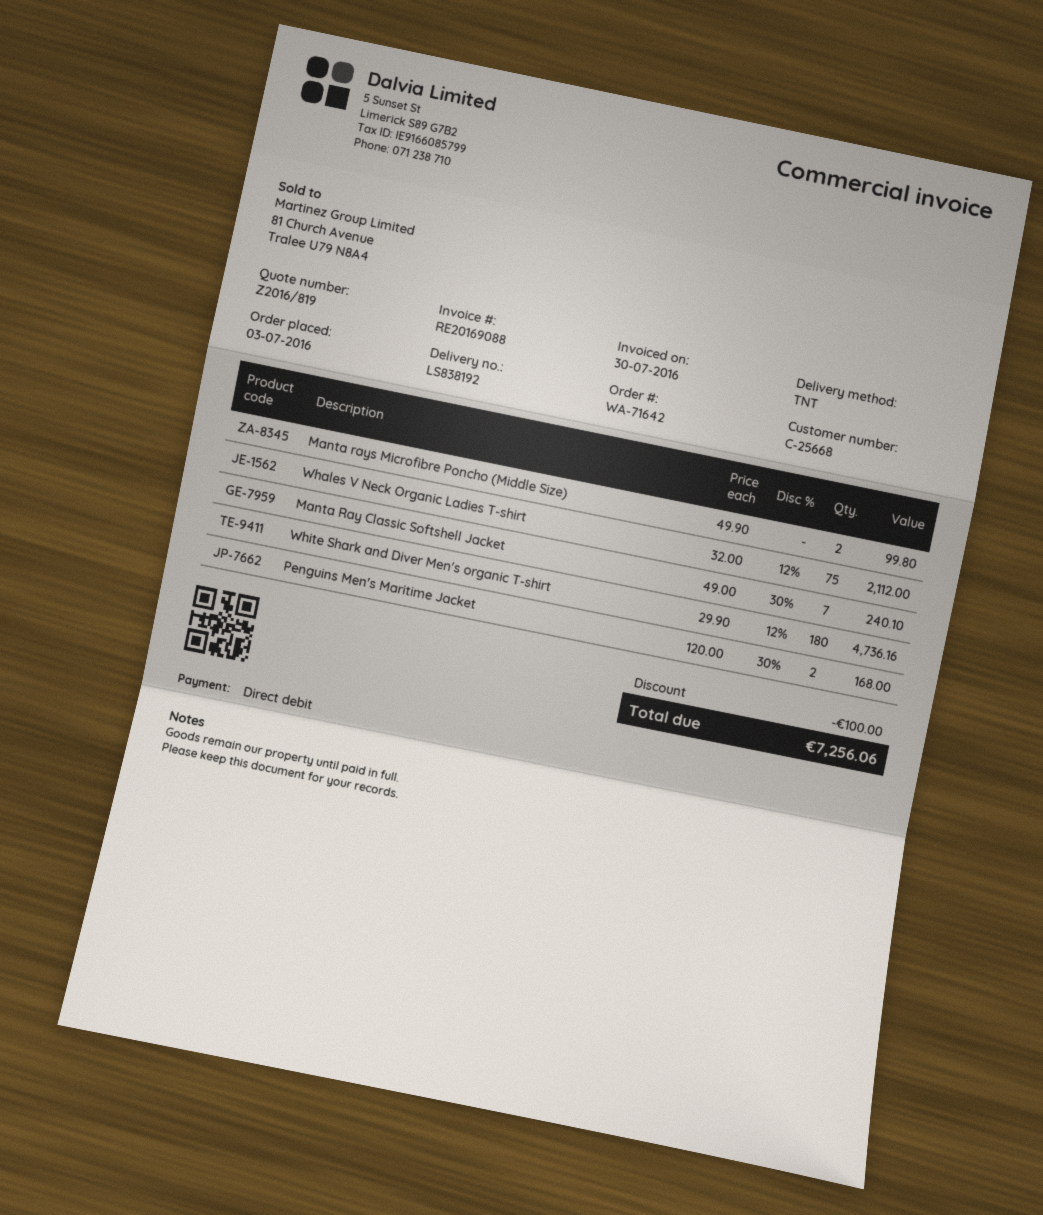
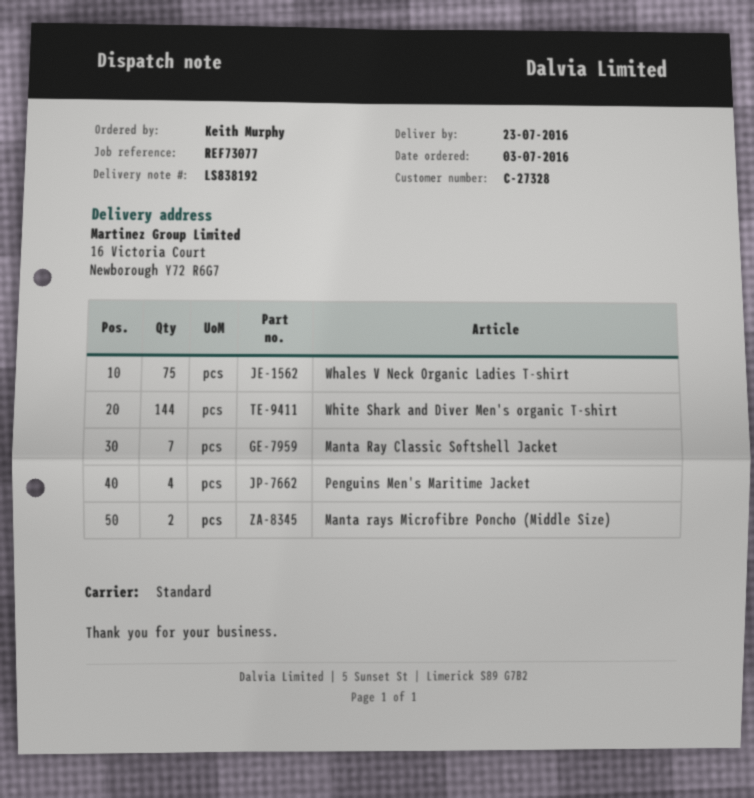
customer number: C-25668 -> C-27328
shipping method: TNT -> standard
White Shark and Diver Men's organic T-shirt: 180 -> 144
Penguins Men's Maritime Jacket: 2 -> 4

